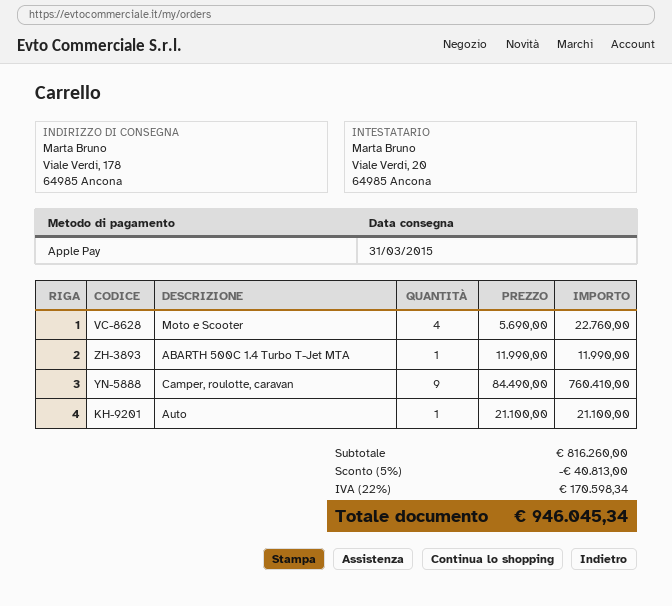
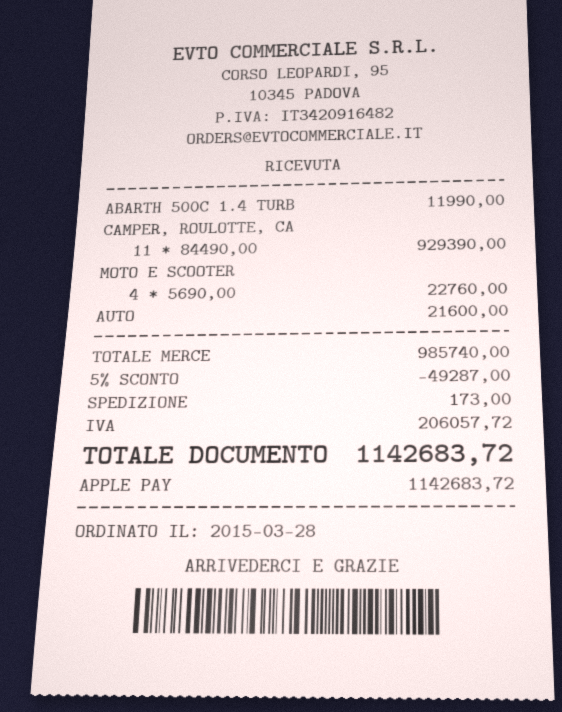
Camper, roulotte, caravan: 9 x 84490.00 = 760410.00 -> 11 x 84490.00 = 929390.00
Auto: 1 x 21100.00 = 21100.00 -> 1 x 21600.00 = 21600.00
subtotal: 816260.00 -> 985740.00
discount: 5% = 40813.00 -> 5% = 49287.00
shipping: none -> 173.00
tax: 170598.34 -> 206057.72
total: 946045.34 -> 1142683.72

